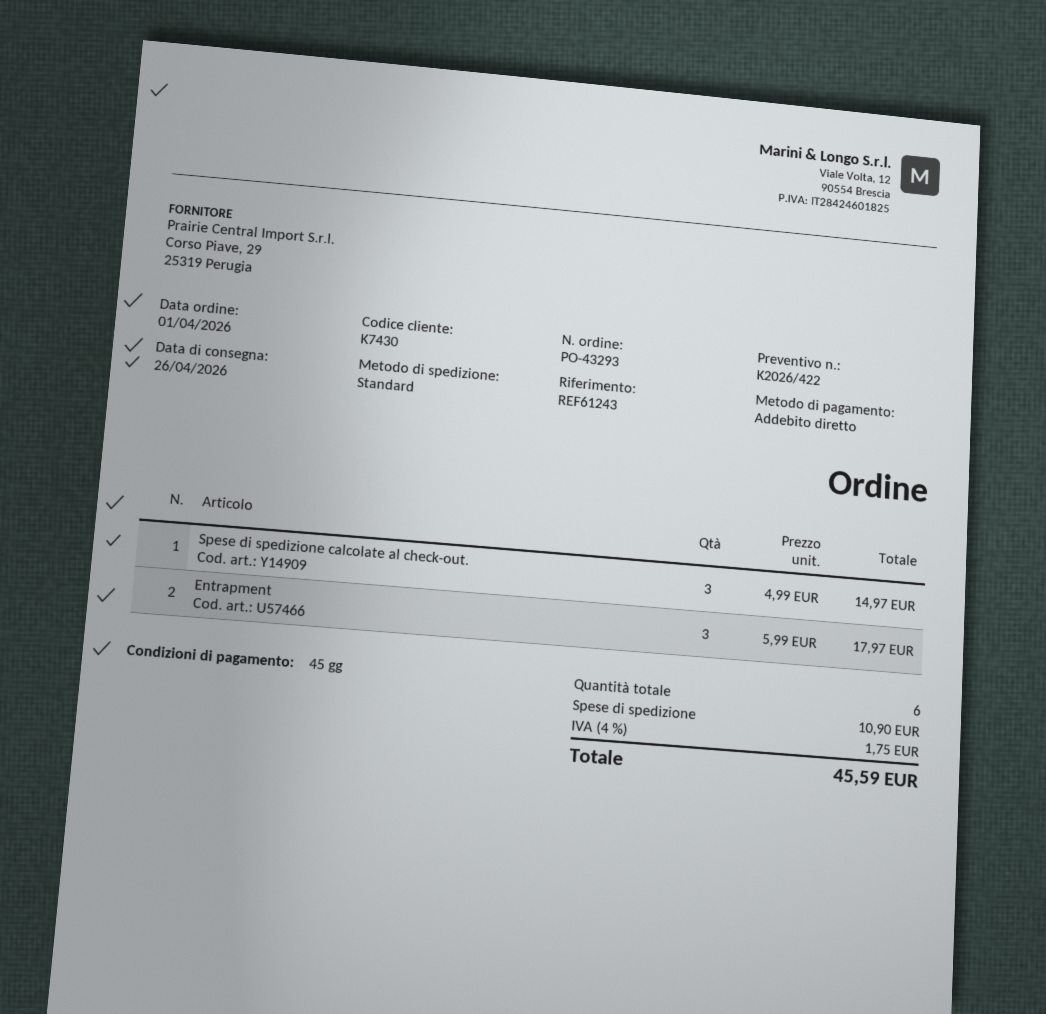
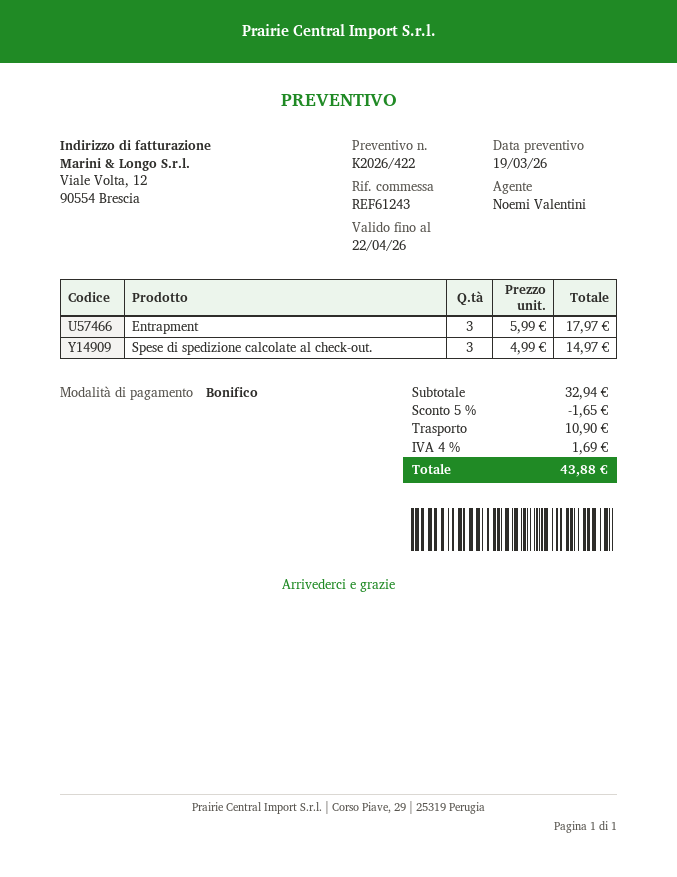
payment method: direct debit -> bank transfer
discount: none -> 5% = 1.65
tax: 4% = 1.75 -> 4% = 1.69
total: 45.59 -> 43.88

